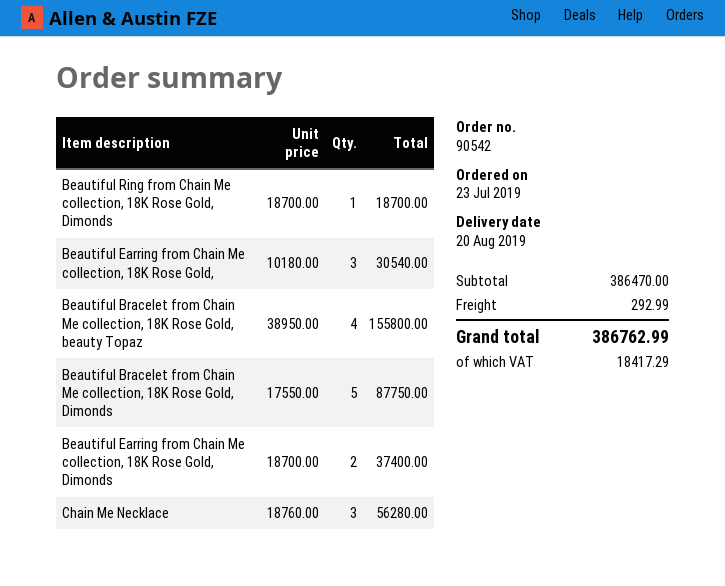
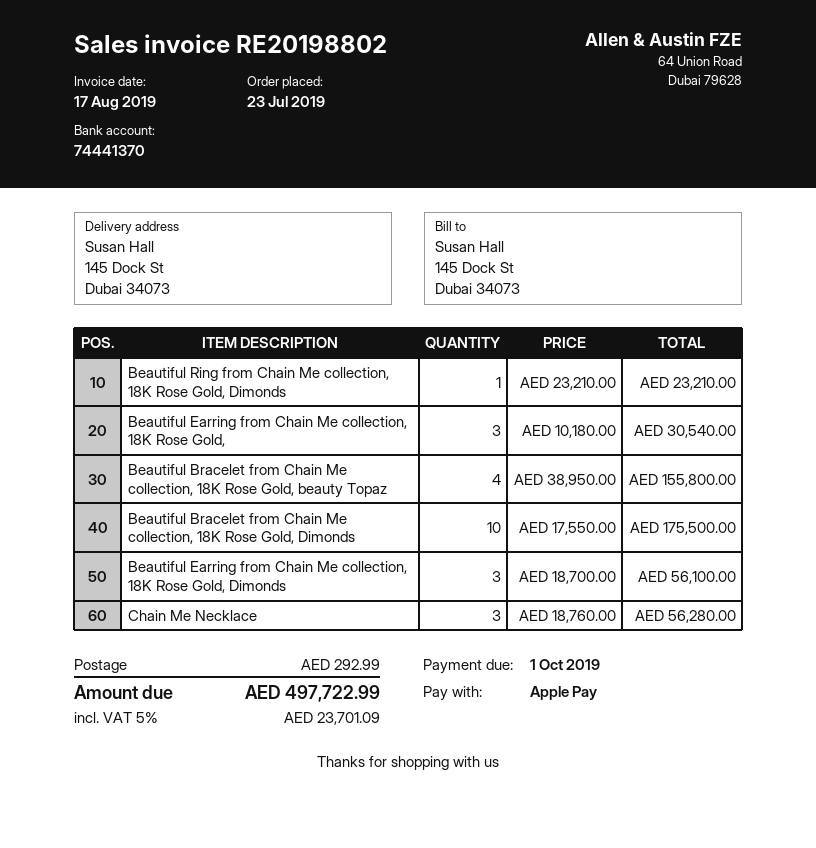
Beautiful Ring from Chain Me collection, 18K Rose Gold, Dimonds: 1 x 18700.00 = 18700.00 -> 1 x 23210.00 = 23210.00
Beautiful Bracelet from Chain Me collection, 18K Rose Gold, Dimonds: 5 x 17550.00 = 87750.00 -> 10 x 17550.00 = 175500.00
Beautiful Earring from Chain Me collection, 18K Rose Gold, Dimonds: 2 x 18700.00 = 37400.00 -> 3 x 18700.00 = 56100.00
tax: 18417.29 -> 23701.09
total: 386762.99 -> 497722.99

